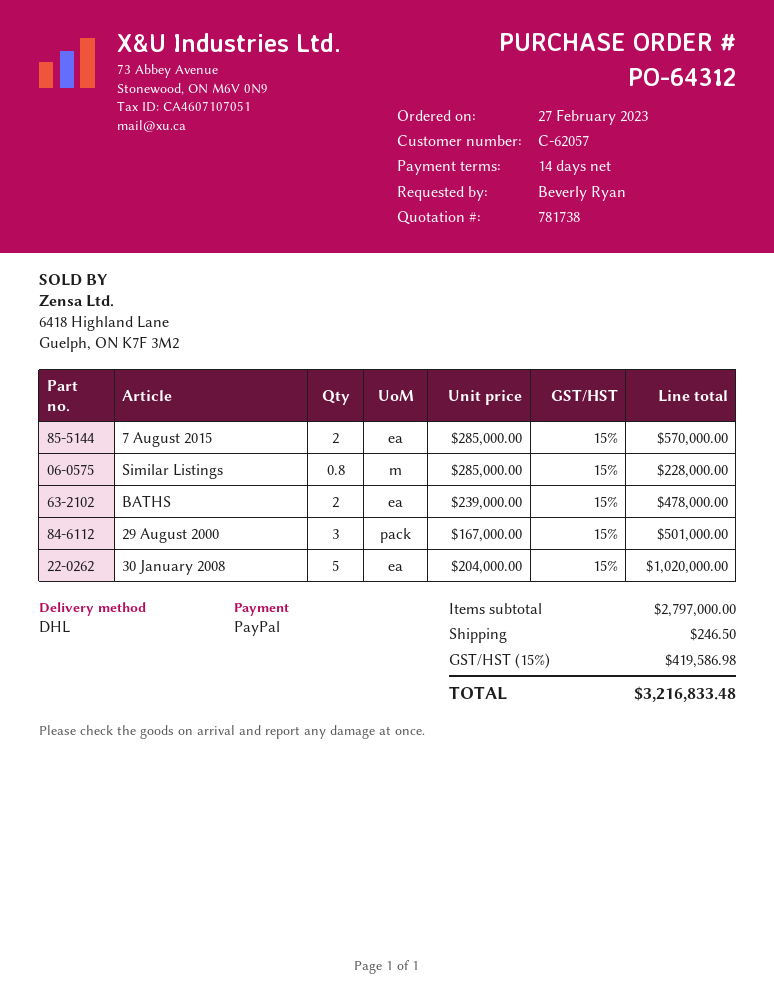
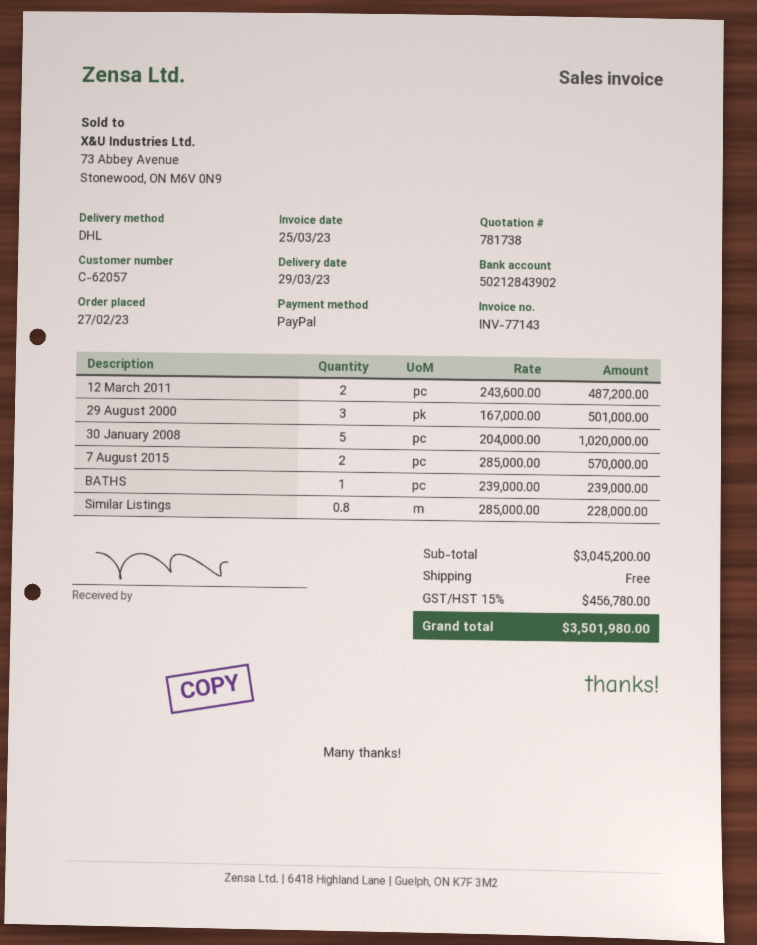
BATHS: 2 x 239000.00 = 478000.00 -> 1 x 239000.00 = 239000.00
12 March 2011: none -> 2 x 243600.00 = 487200.00
subtotal: 2797000.00 -> 3045200.00
shipping: 246.50 -> 0.00
tax: 15% = 419586.98 -> 15% = 456780.00
total: 3216833.48 -> 3501980.00

